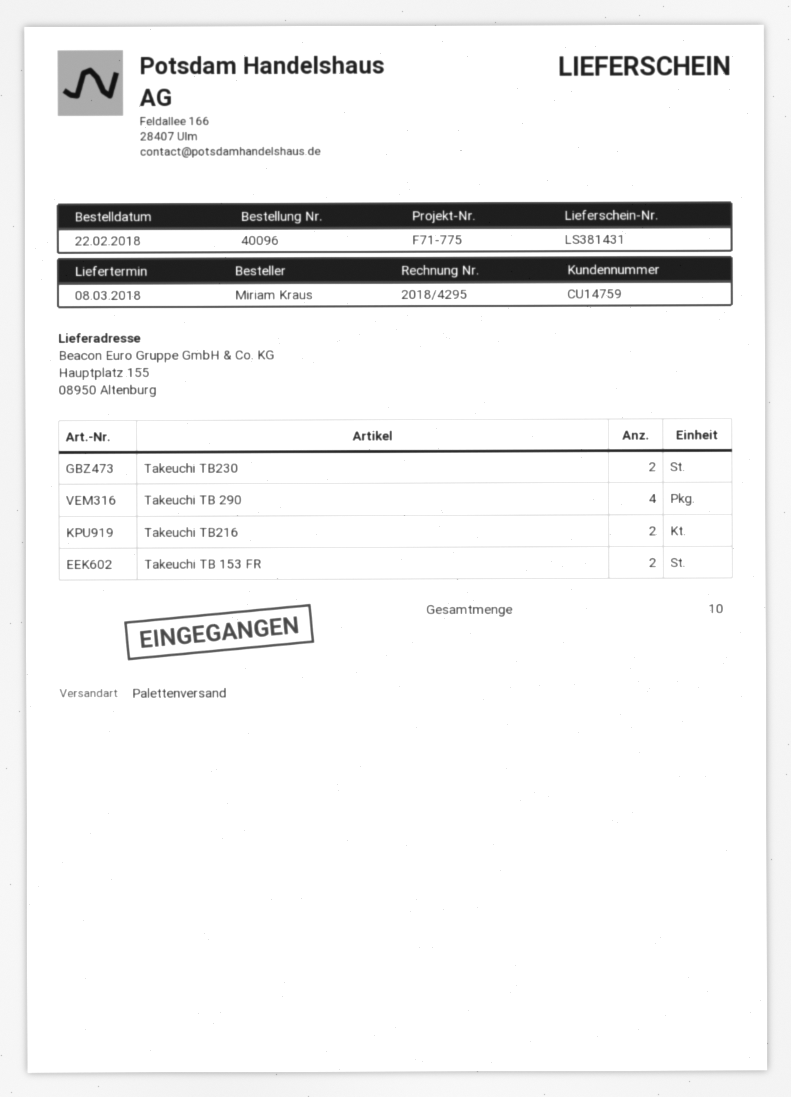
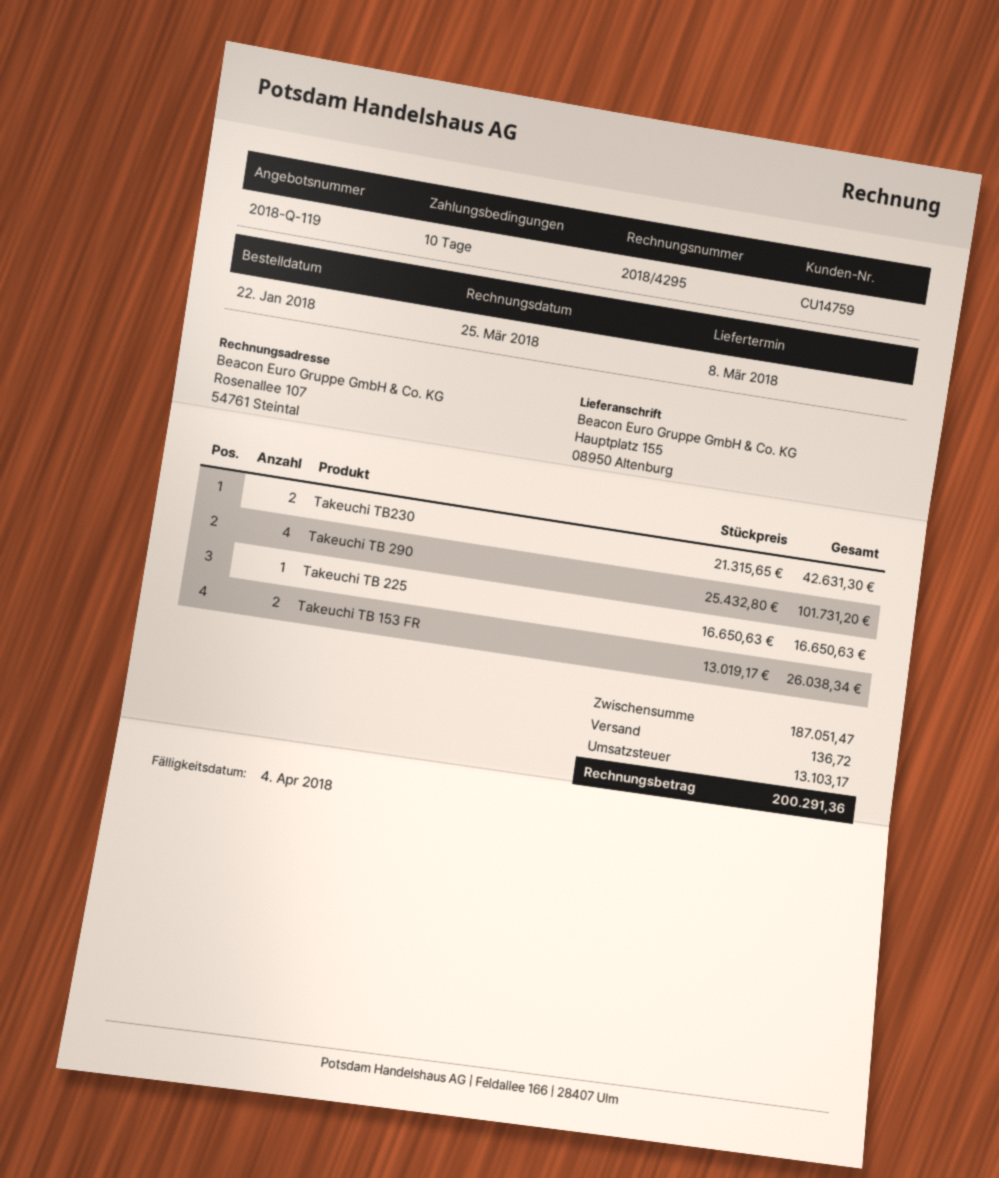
order date: 2018-02-22 -> 2018-01-22
Takeuchi TB216: 2 -> none
Takeuchi TB 225: none -> 1

